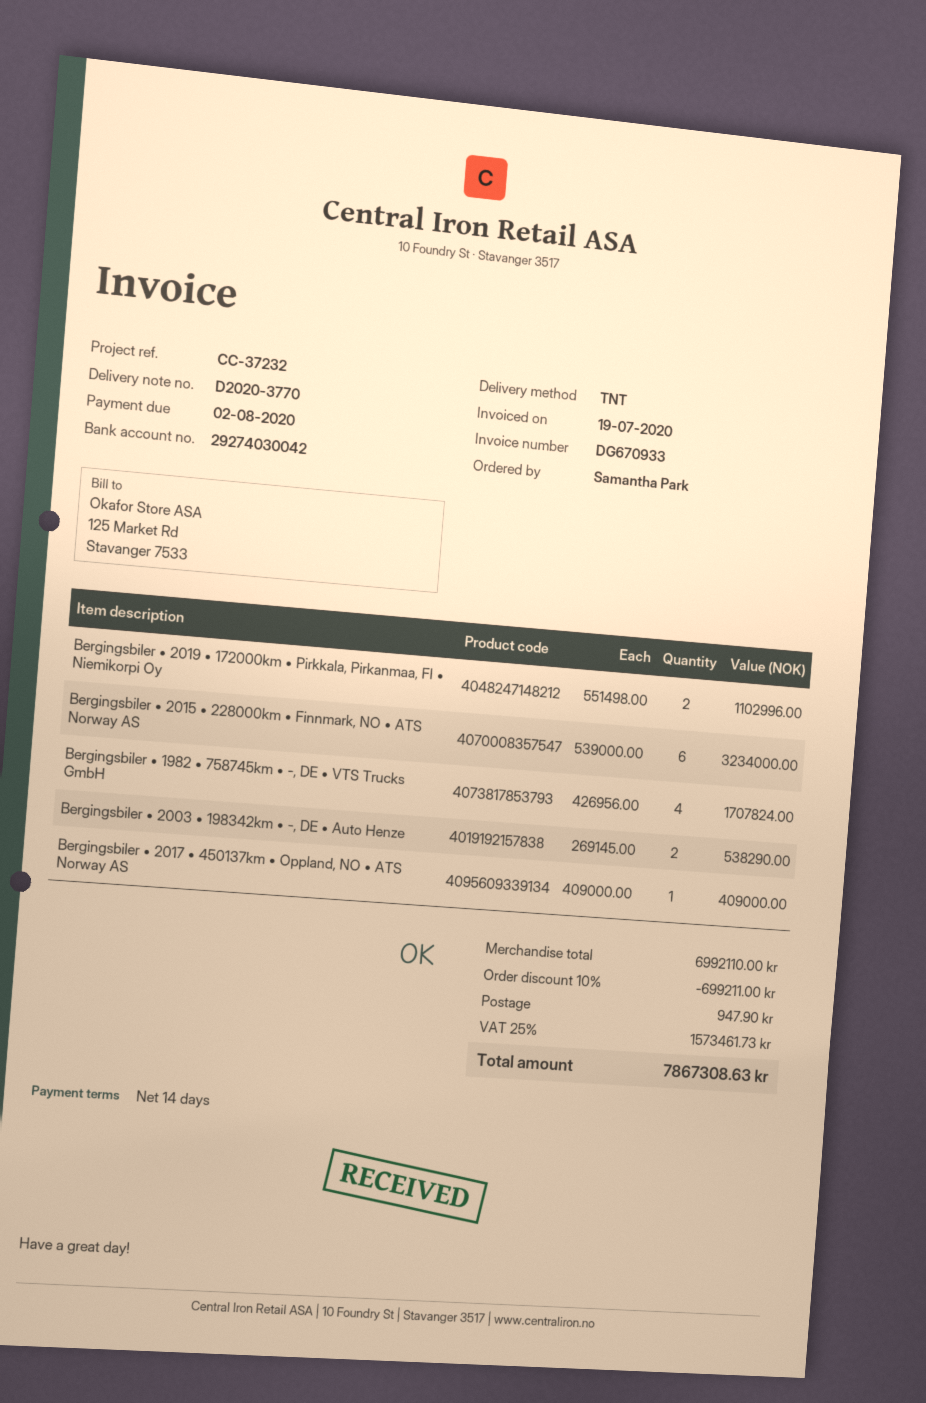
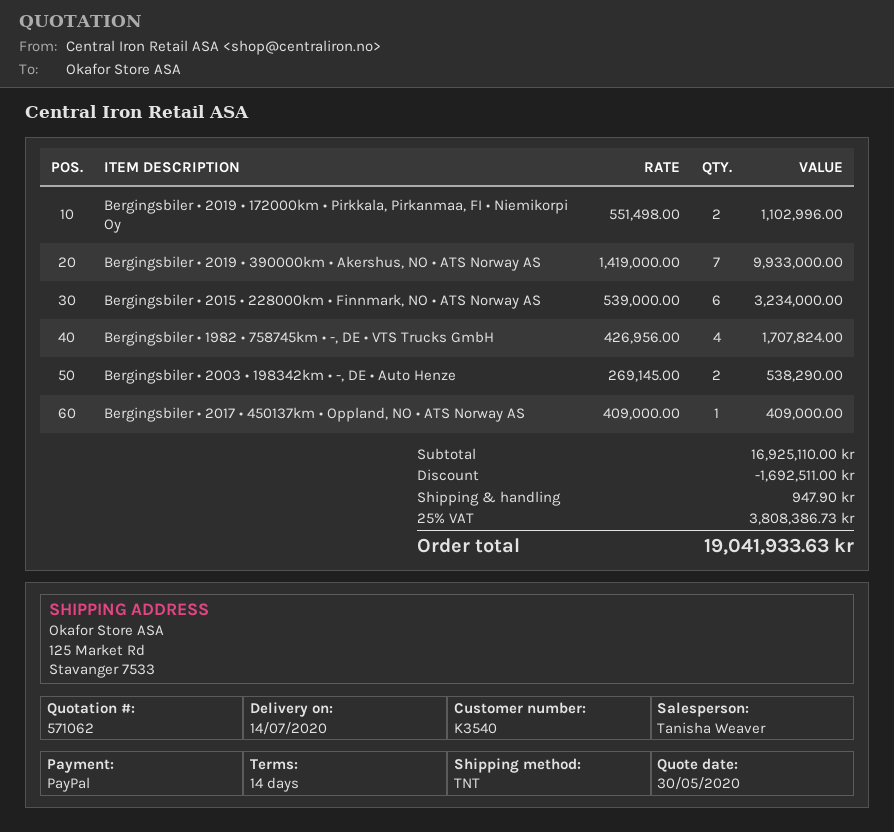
Bergingsbiler • 2019 • 390000km • Akershus, NO • ATS Norway AS: none -> 7 x 1419000.00 = 9933000.00
subtotal: 6992110.00 -> 16925110.00
discount: 699211.00 -> 1692511.00
tax: 25% = 1573461.73 -> 25% = 3808386.73
total: 7867308.63 -> 19041933.63

